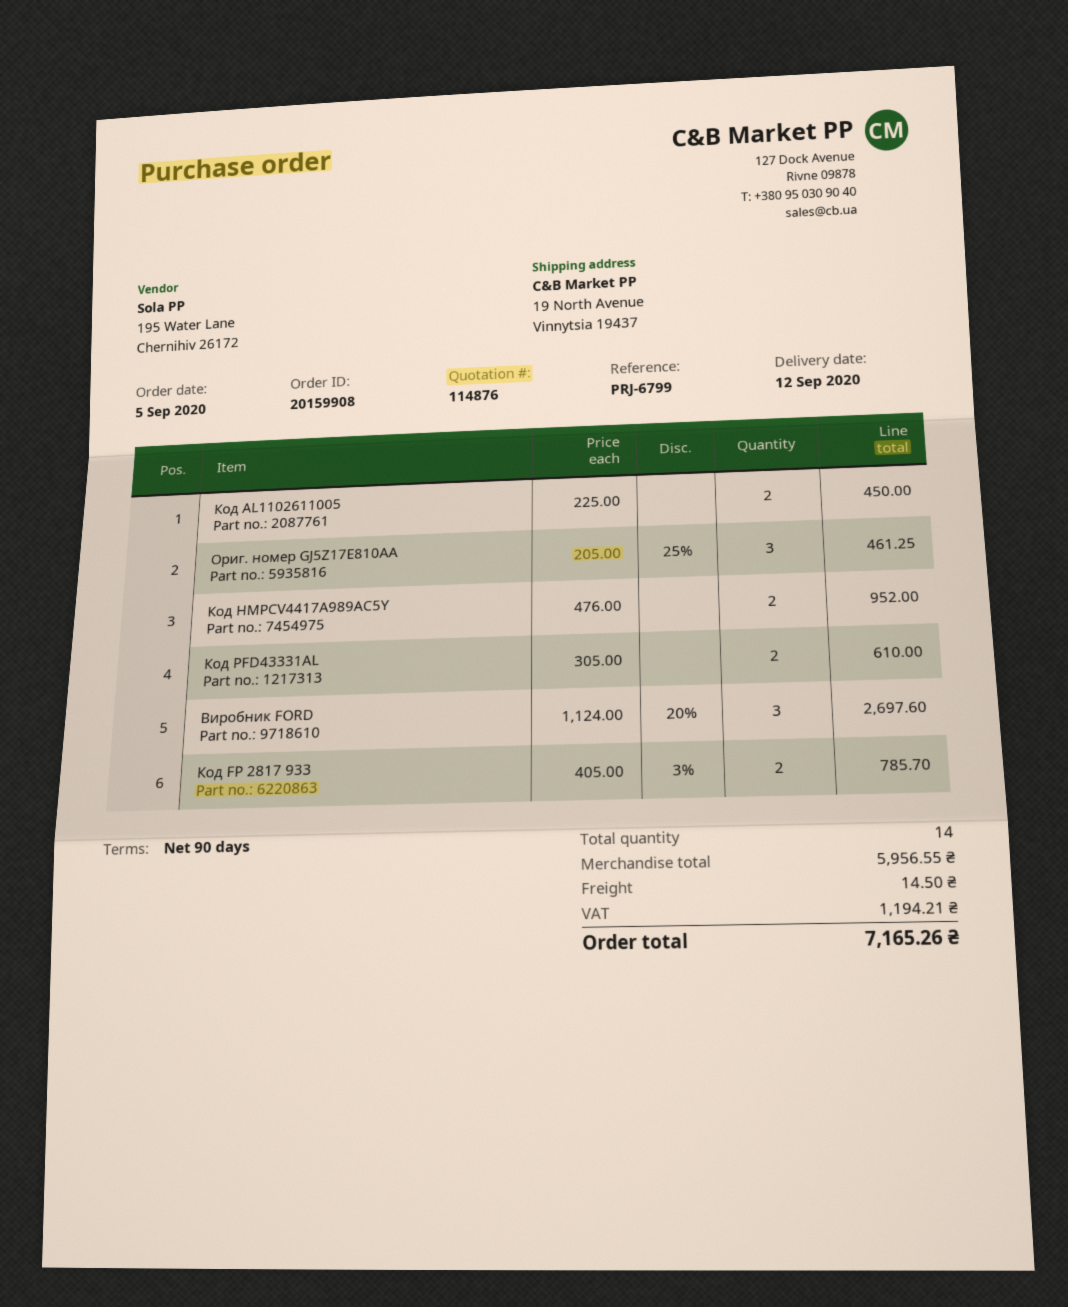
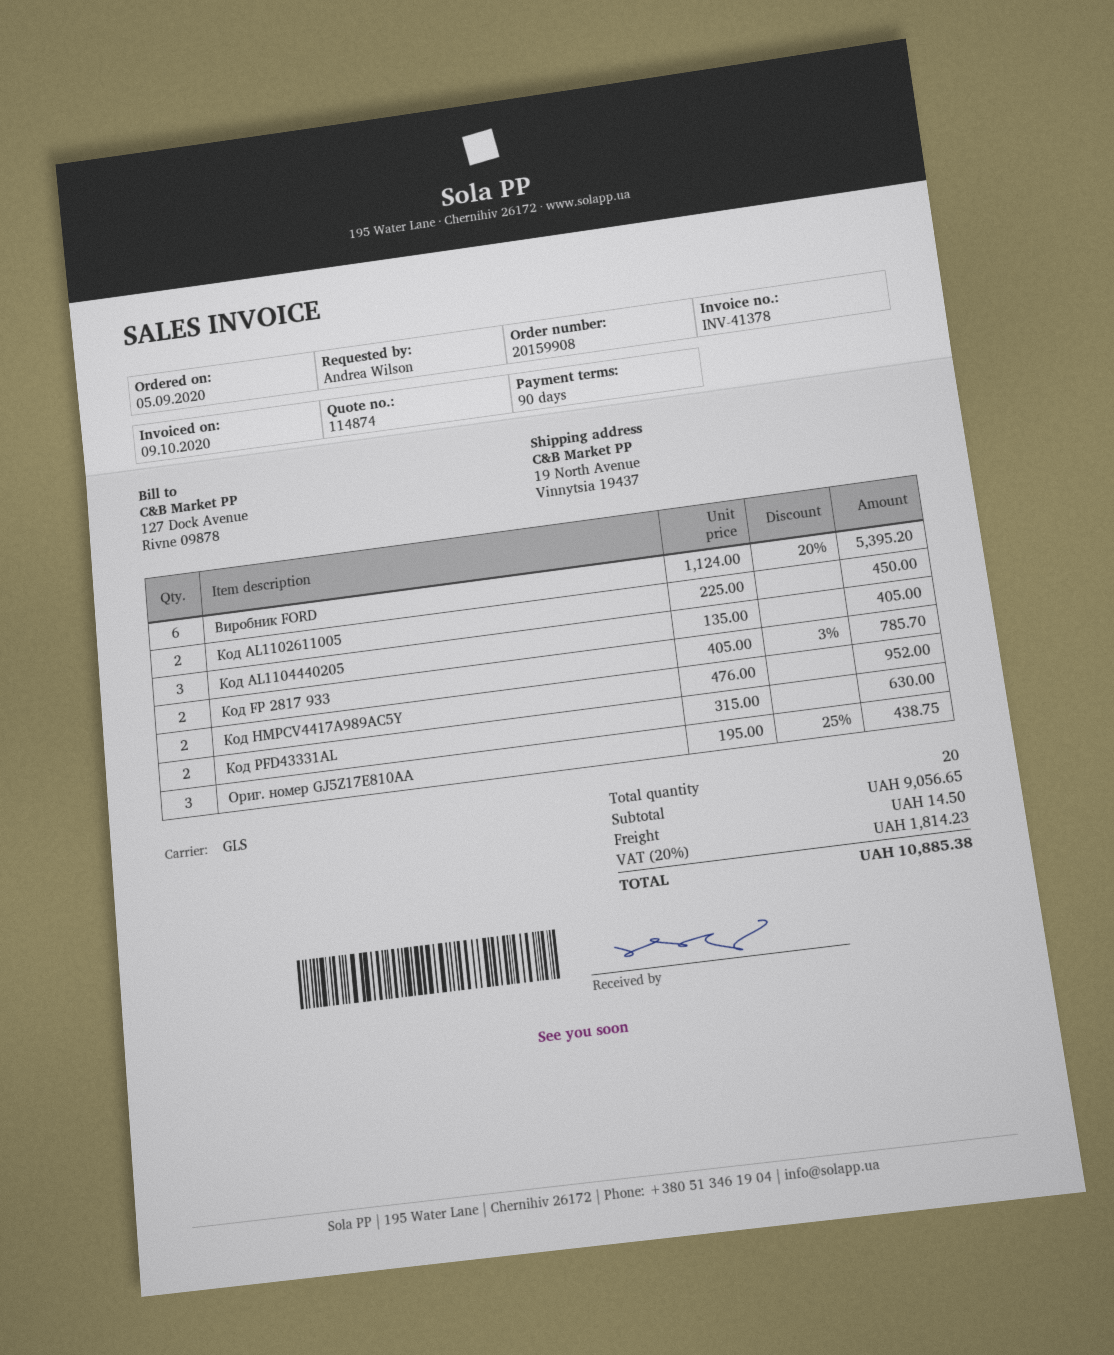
quote number: 114876 -> 114874
Ориг. номер GJ5Z17E810AA: 3 x 205.00 - 25% = 461.25 -> 3 x 195.00 - 25% = 438.75
Код PFD43331AL: 2 x 305.00 = 610.00 -> 2 x 315.00 = 630.00
Виробник FORD: 3 x 1124.00 - 20% = 2697.60 -> 6 x 1124.00 - 20% = 5395.20
Код AL1104440205: none -> 3 x 135.00 = 405.00
total quantity: 14 -> 20
subtotal: 5956.55 -> 9056.65
tax: 1194.21 -> 1814.23
total: 7165.26 -> 10885.38

